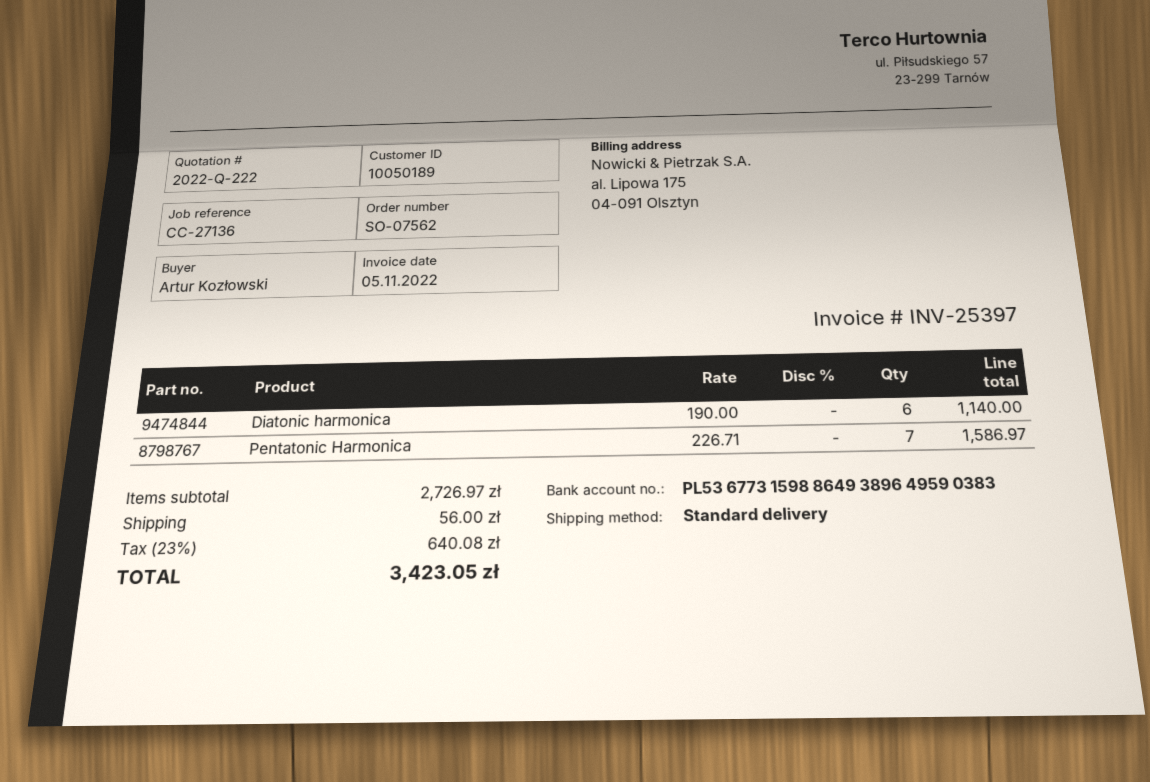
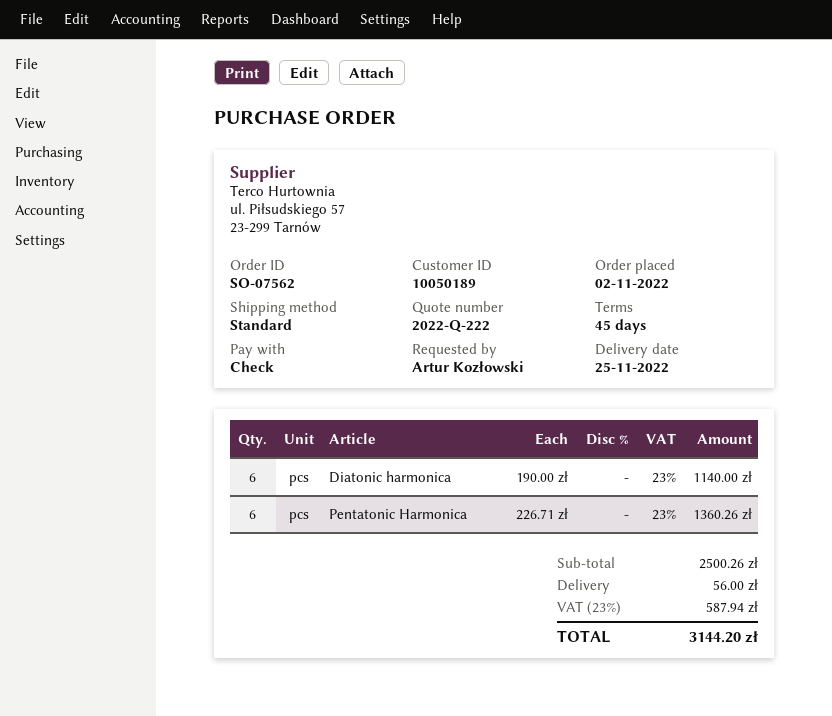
Pentatonic Harmonica: 7 x 226.71 = 1586.97 -> 6 x 226.71 = 1360.26
subtotal: 2726.97 -> 2500.26
tax: 23% = 640.08 -> 23% = 587.94
total: 3423.05 -> 3144.20

